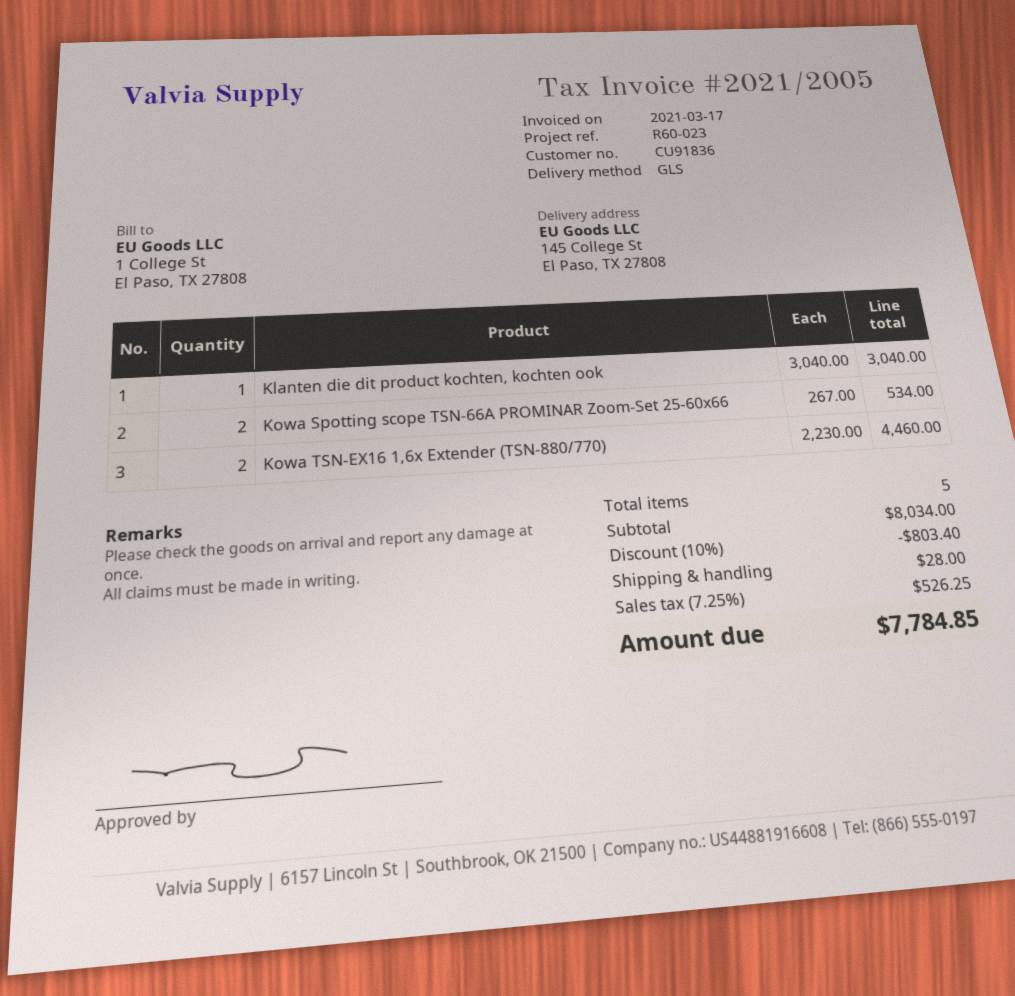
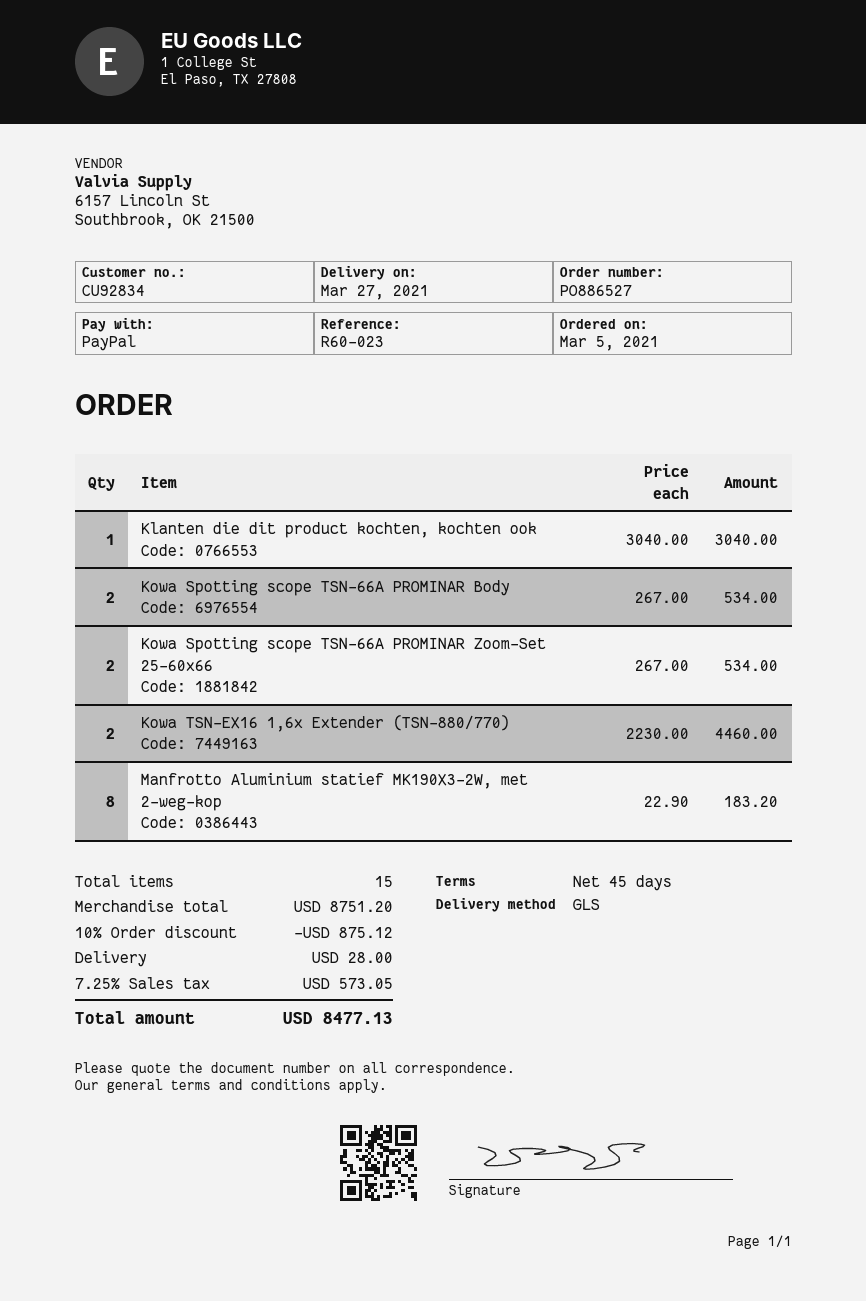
customer number: CU91836 -> CU92834
Kowa Spotting scope TSN-66A PROMINAR Body: none -> 2 x 267.00 = 534.00
Manfrotto Aluminium statief MK190X3-2W, met 2-weg-kop: none -> 8 x 22.90 = 183.20
total quantity: 5 -> 15
subtotal: 8034.00 -> 8751.20
discount: 10% = 803.40 -> 10% = 875.12
tax: 7.25% = 526.25 -> 7.25% = 573.05
total: 7784.85 -> 8477.13

